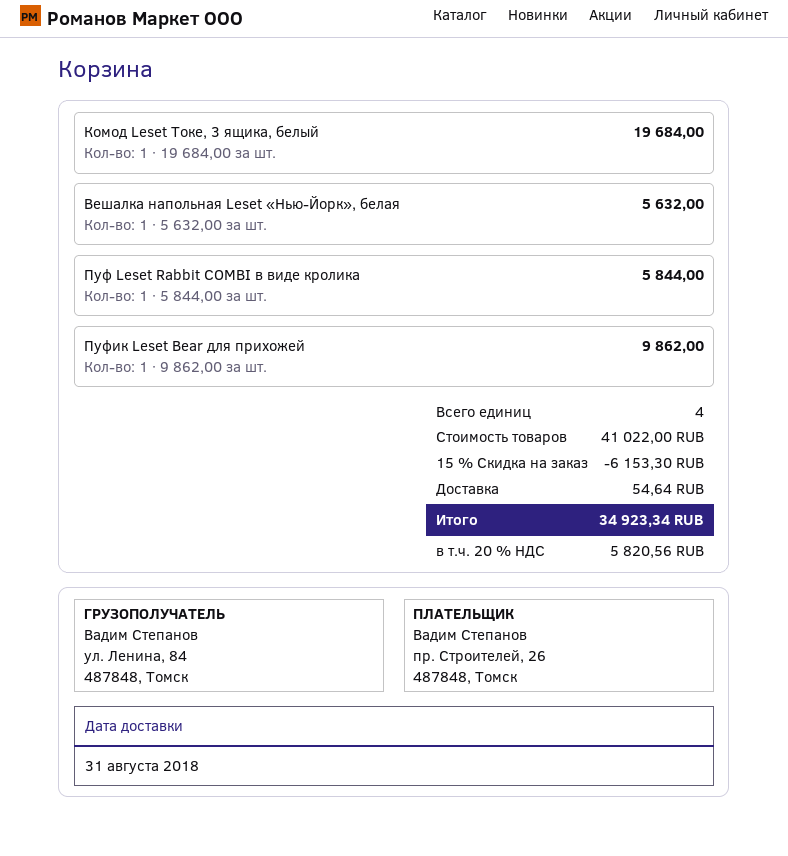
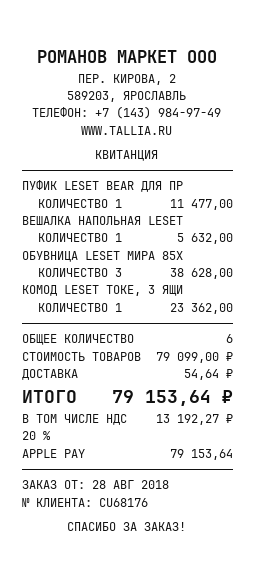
Комод Leset Токе, 3 ящика, белый: 1 for 19684.00 -> 1 for 23362.00
Пуф Leset Rabbit COMBI в виде кролика: 1 for 5844.00 -> none
Пуфик Leset Bear для прихожей: 1 for 9862.00 -> 1 for 11477.00
ОБУВНИЦА LESET МИРА 85Х: none -> 3 for 38628.00
total quantity: 4 -> 6
subtotal: 41022.00 -> 79099.00
discount: 15% = 6153.30 -> none
tax: 20% = 5820.56 -> 20% = 13192.27
total: 34923.34 -> 79153.64

